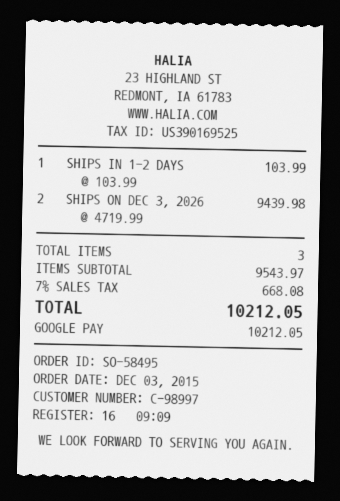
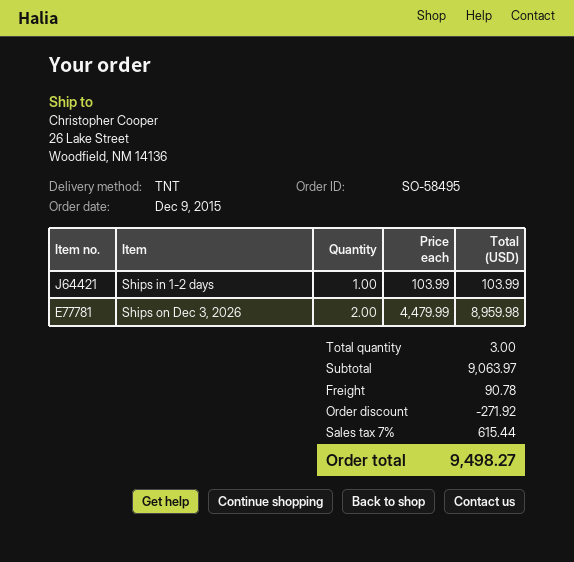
order date: 2015-12-03 -> 2015-12-09
SHIPS ON DEC 3, 2026: 2 x 4719.99 = 9439.98 -> 2 x 4479.99 = 8959.98
subtotal: 9543.97 -> 9063.97
discount: none -> 271.92
shipping: none -> 90.78
tax: 7% = 668.08 -> 7% = 615.44
total: 10212.05 -> 9498.27

